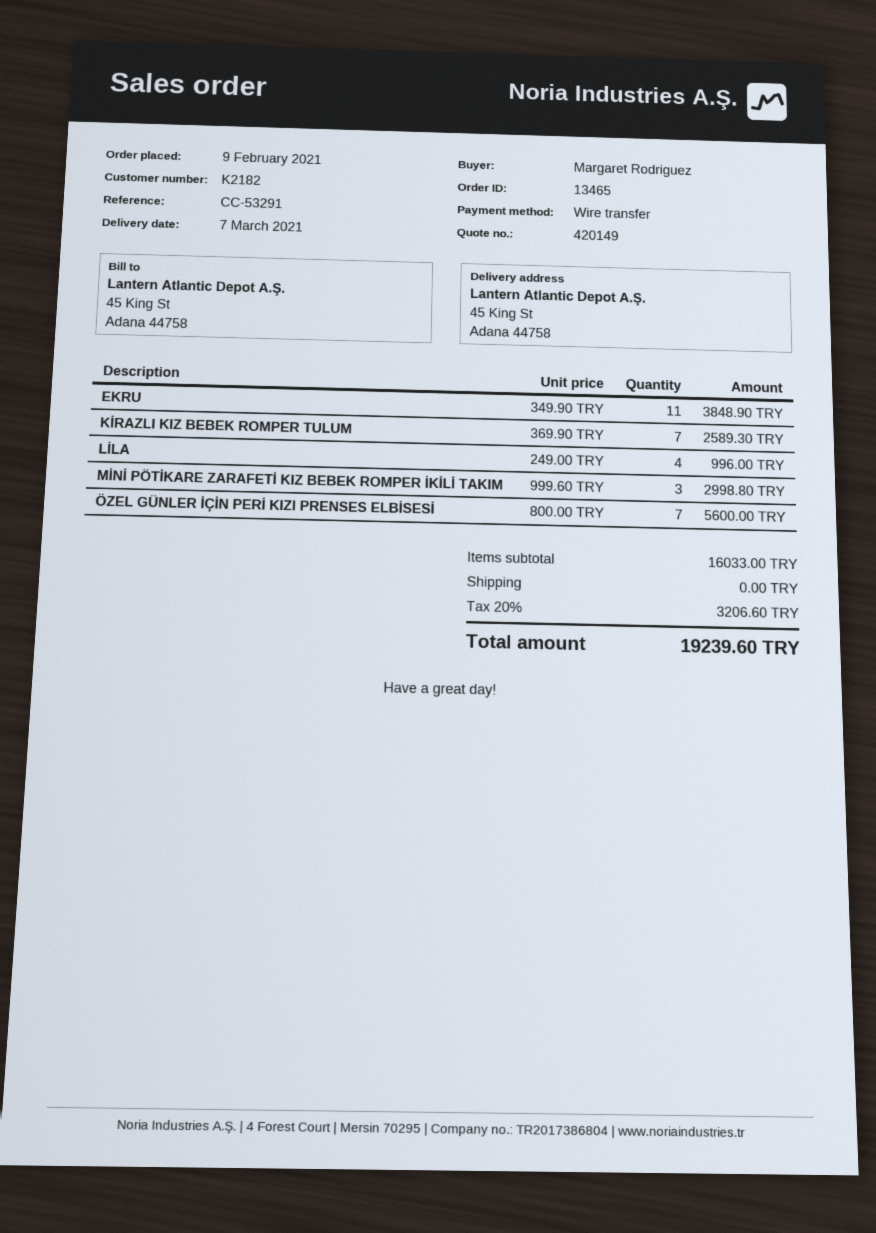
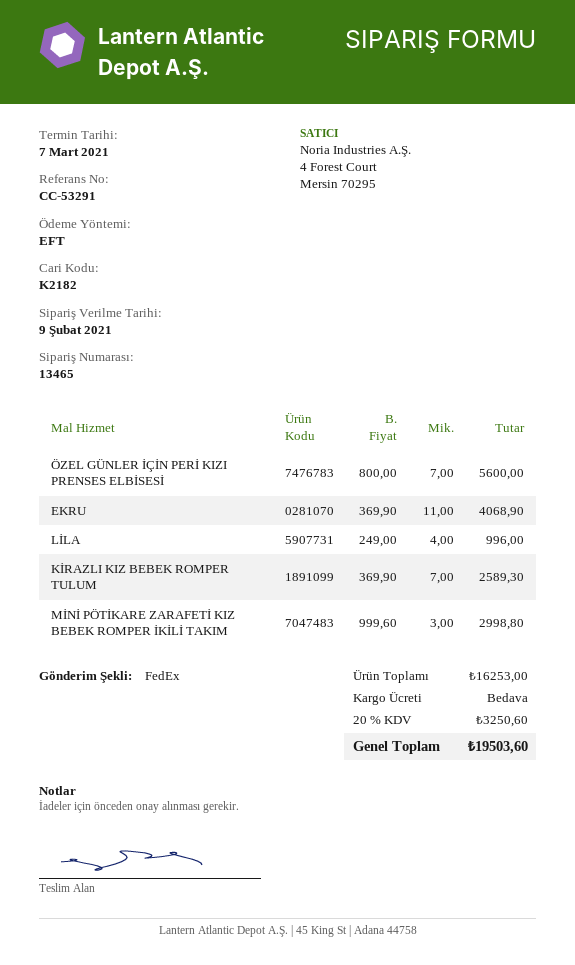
EKRU: 11 x 349.90 = 3848.90 -> 11 x 369.90 = 4068.90
subtotal: 16033.00 -> 16253.00
tax: 20% = 3206.60 -> 20% = 3250.60
total: 19239.60 -> 19503.60

